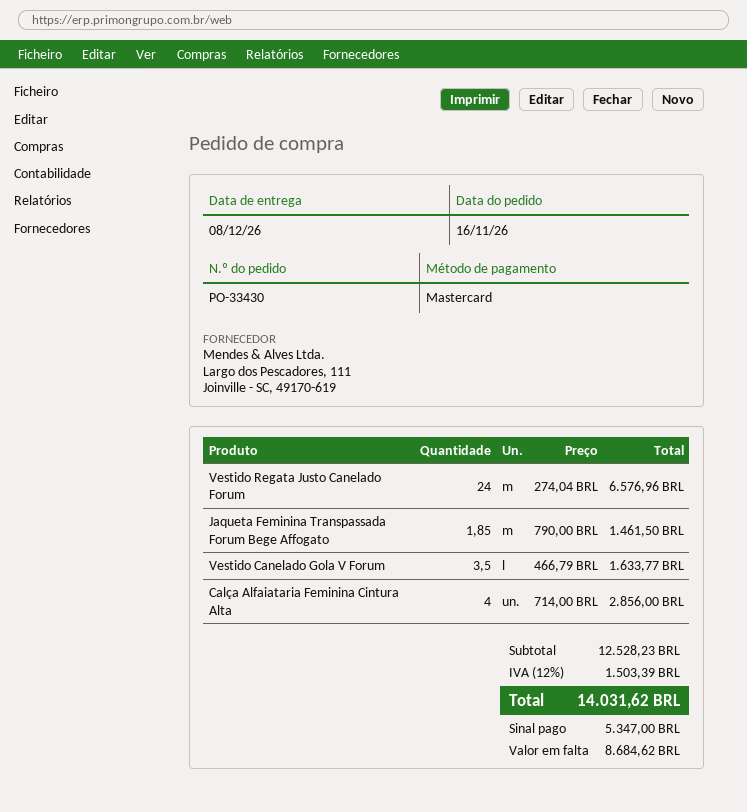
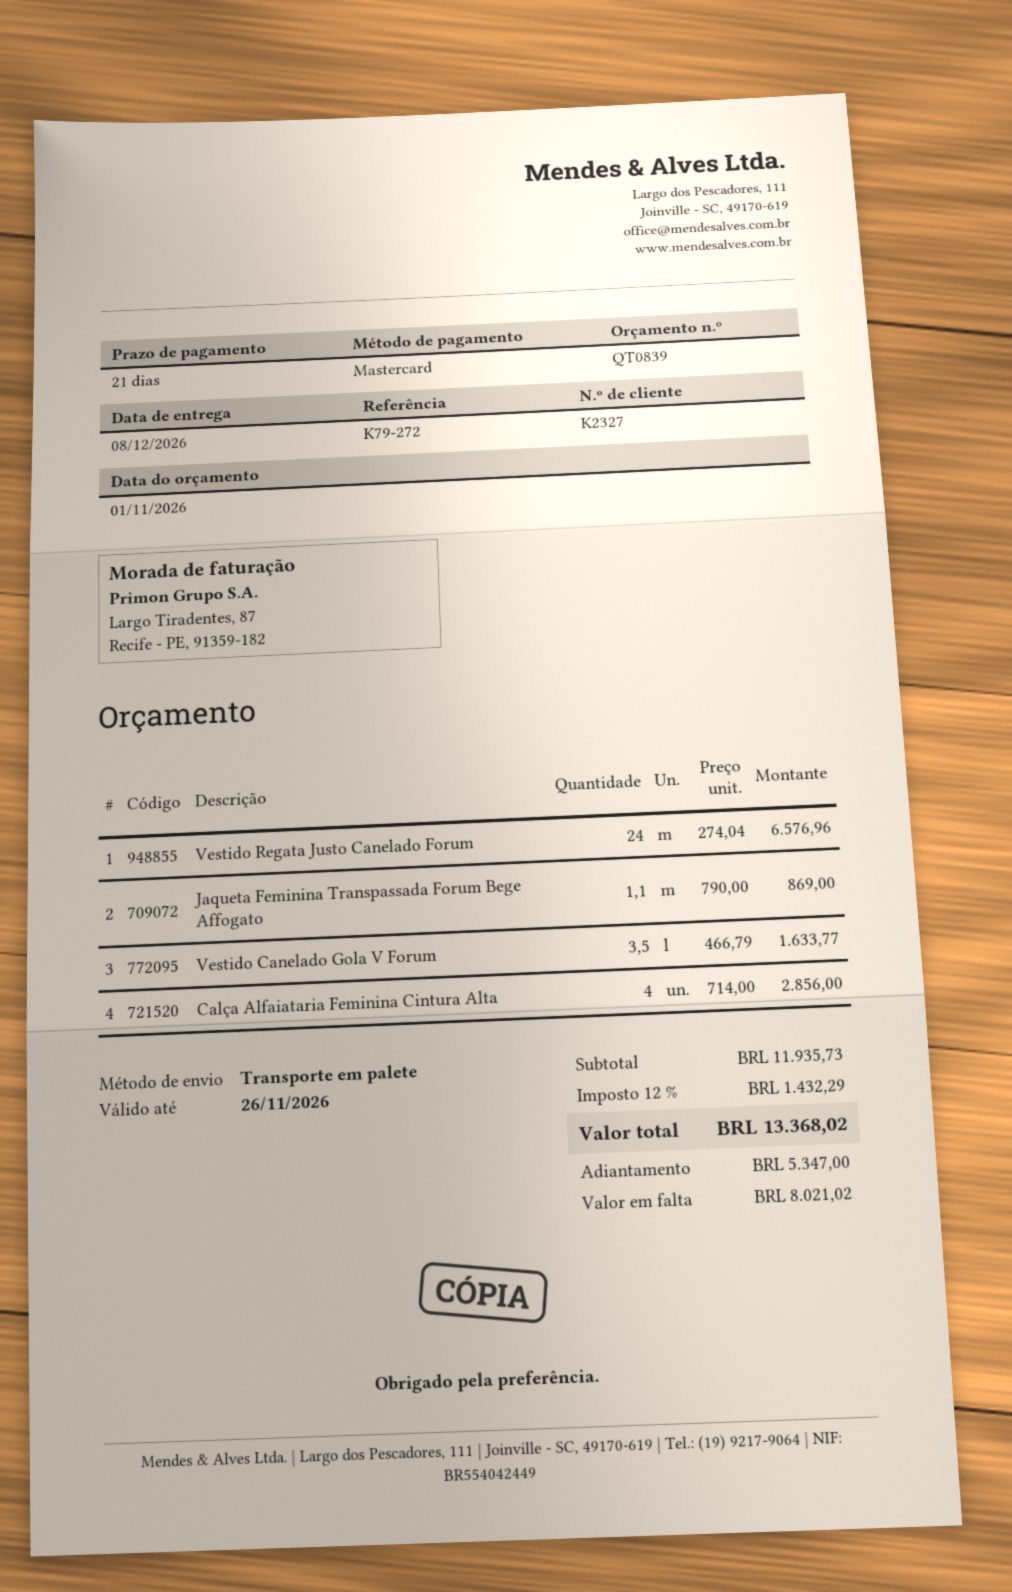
Jaqueta Feminina Transpassada Forum Bege Affogato: 1.85 x 790.00 = 1461.50 -> 1.1 x 790.00 = 869.00
subtotal: 12528.23 -> 11935.73
tax: 12% = 1503.39 -> 12% = 1432.29
total: 14031.62 -> 13368.02
balance: 8684.62 -> 8021.02

